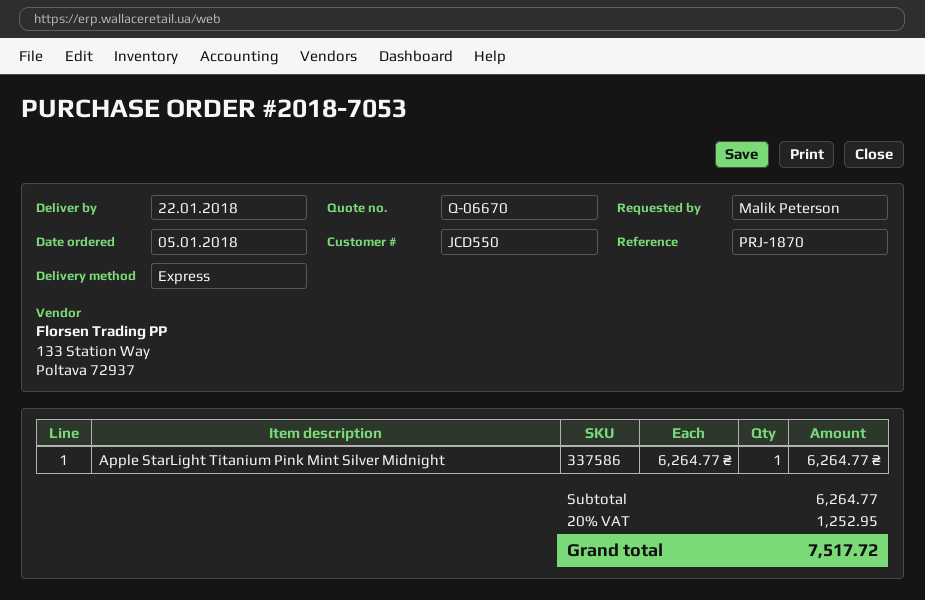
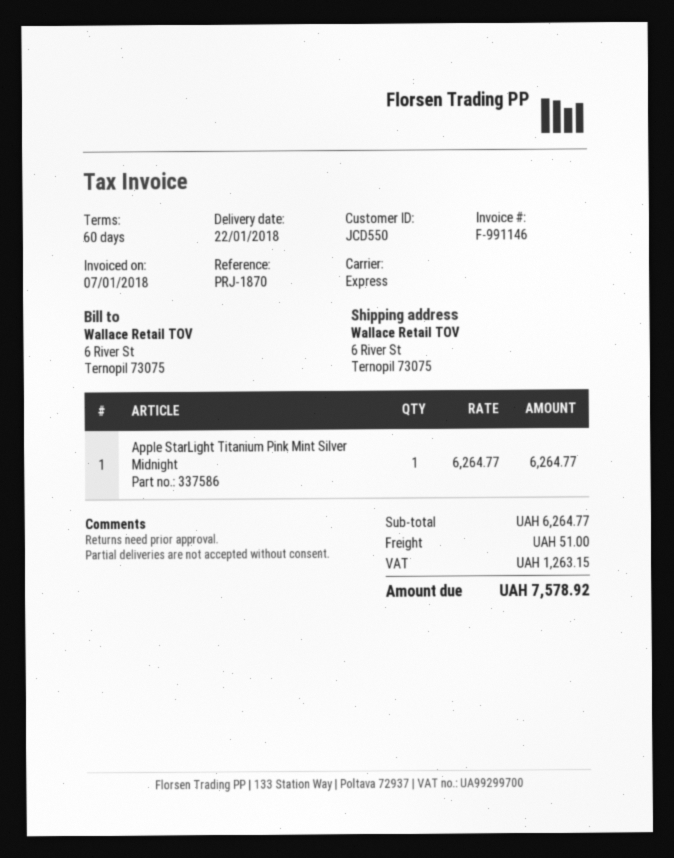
shipping: none -> 51.00
tax: 1252.95 -> 1263.15
total: 7517.72 -> 7578.92

